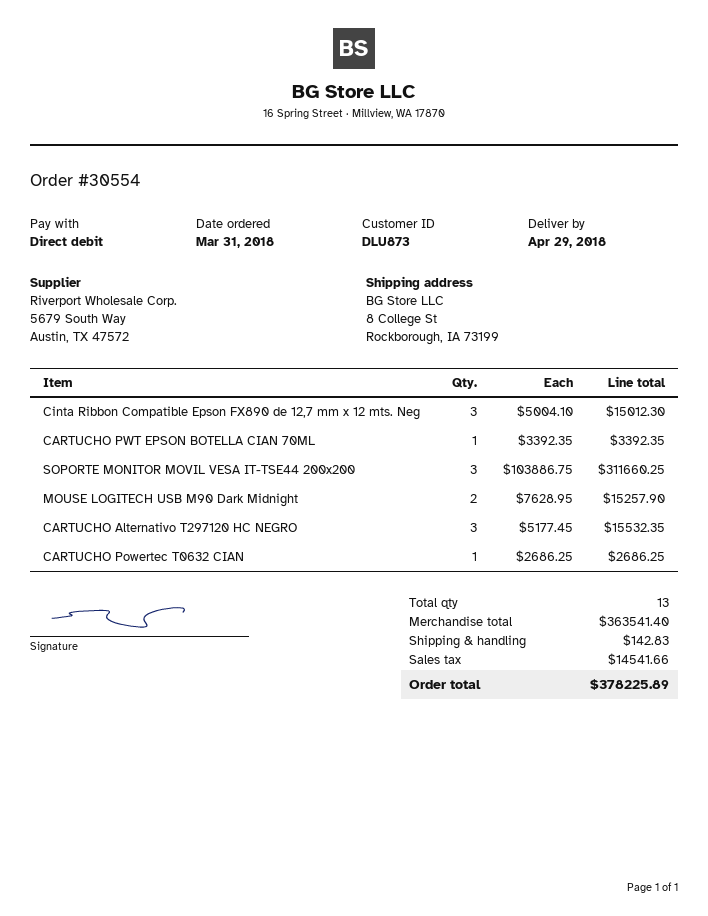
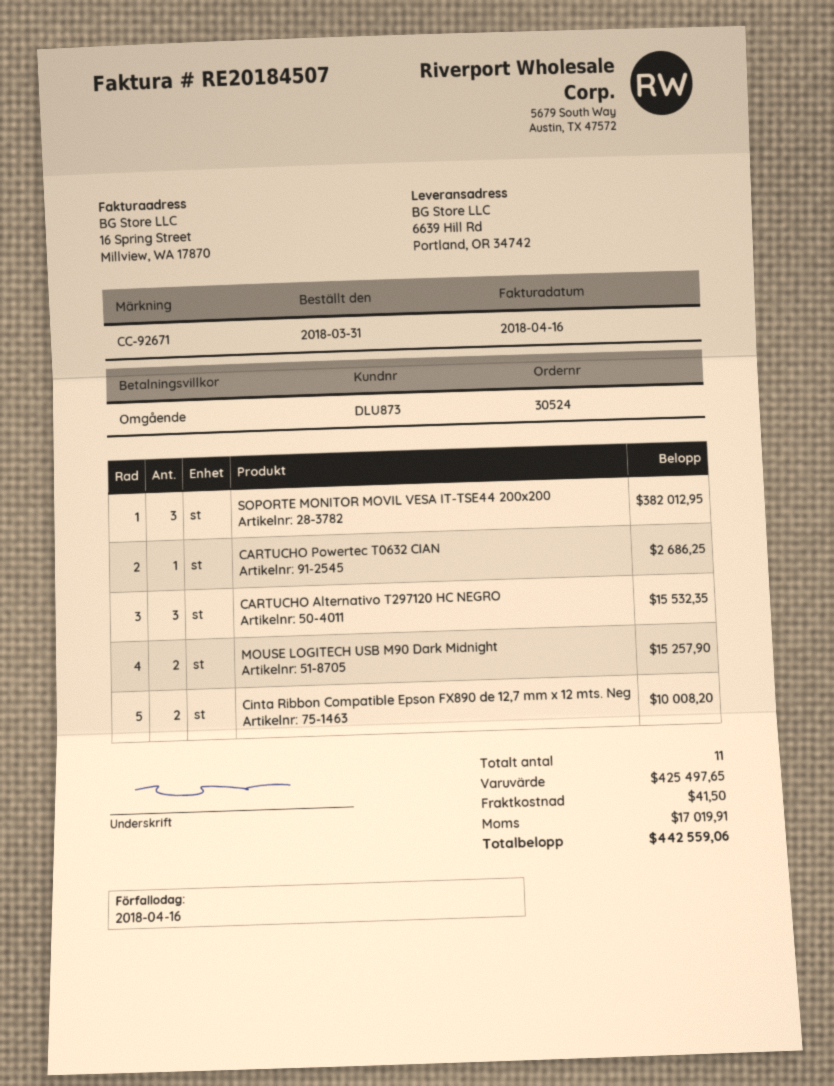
order number: 30554 -> 30524
ship to: 8 College St, Rockborough, IA 73199 -> 6639 Hill Rd, Portland, OR 34742
Cinta Ribbon Compatible Epson FX890 de 12,7 mm x 12 mts. Neg: 3 for 15012.30 -> 2 for 10008.20
CARTUCHO PWT EPSON BOTELLA CIAN 70ML: 1 for 3392.35 -> none
SOPORTE MONITOR MOVIL VESA IT-TSE44 200x200: 3 for 311660.25 -> 3 for 382012.95
total quantity: 13 -> 11
subtotal: 363541.40 -> 425497.65
shipping: 142.83 -> 41.50
tax: 14541.66 -> 17019.91
total: 378225.89 -> 442559.06

